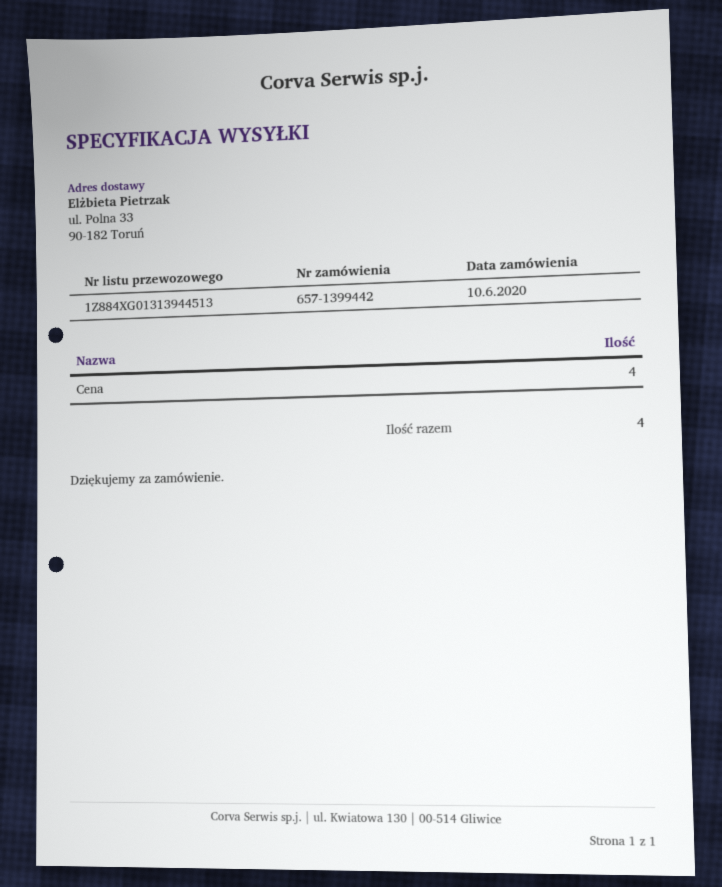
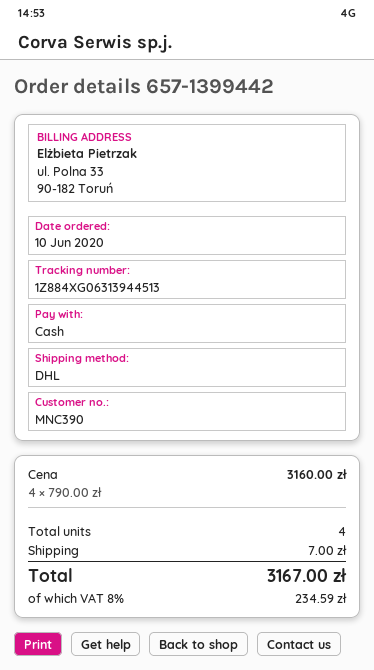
tracking number: 1Z884XG01313944513 -> 1Z884XG06313944513

